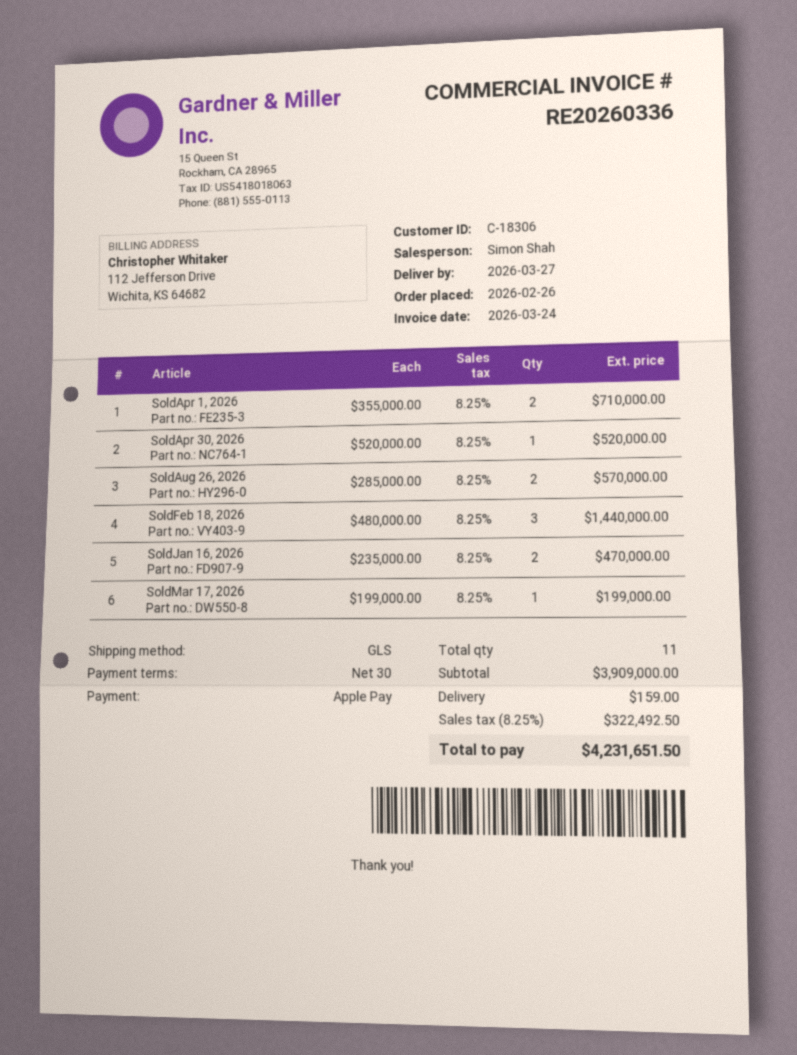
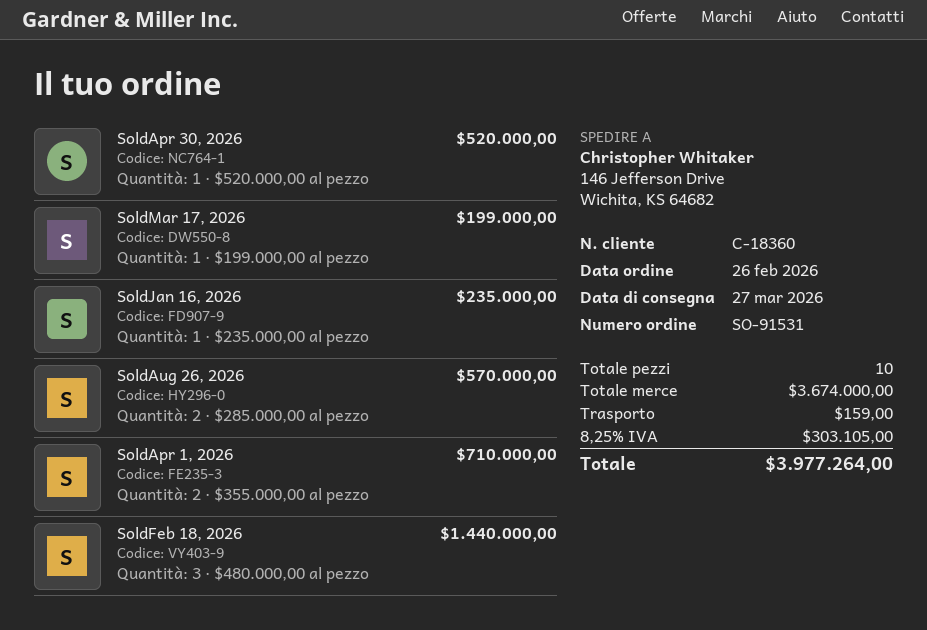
customer number: C-18306 -> C-18360
SoldJan 16, 2026: 2 x 235000.00 = 470000.00 -> 1 x 235000.00 = 235000.00
total quantity: 11 -> 10
subtotal: 3909000.00 -> 3674000.00
tax: 8.25% = 322492.50 -> 8.25% = 303105.00
total: 4231651.50 -> 3977264.00

